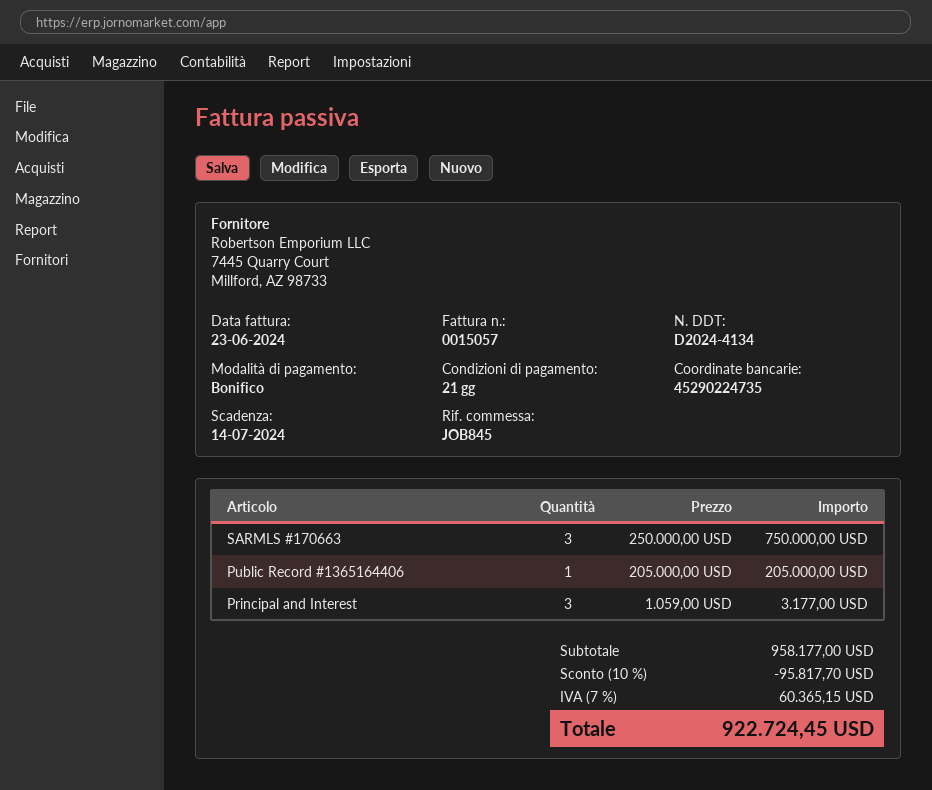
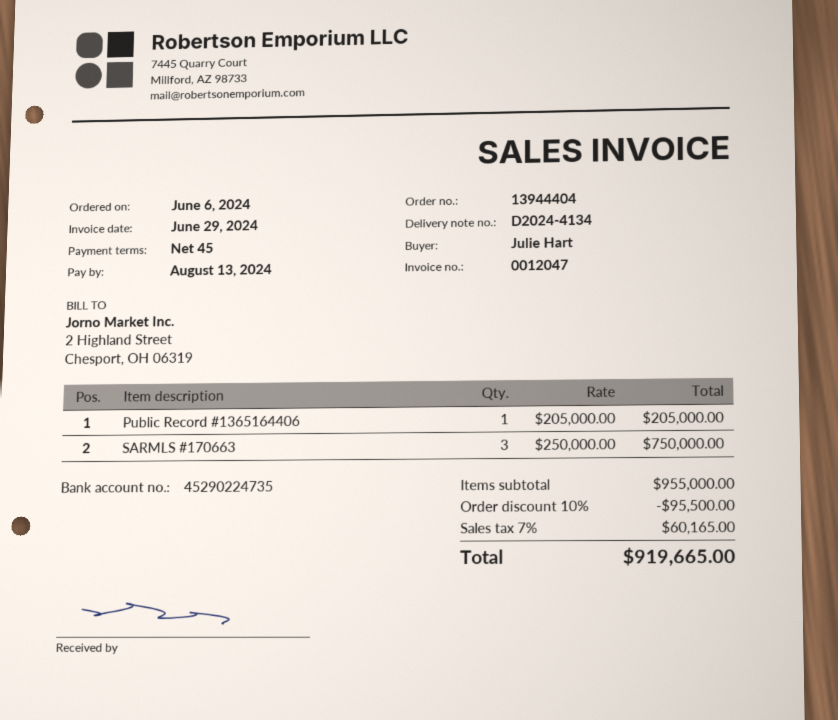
invoice number: 0015057 -> 0012047
invoice date: 2024-06-23 -> 2024-06-29
payment terms: 21 days -> 45 days
due date: 2024-07-14 -> 2024-08-13
Principal and Interest: 3 x 1059.00 = 3177.00 -> none
subtotal: 958177.00 -> 955000.00
discount: 10% = 95817.70 -> 10% = 95500.00
tax: 7% = 60365.15 -> 7% = 60165.00
total: 922724.45 -> 919665.00

